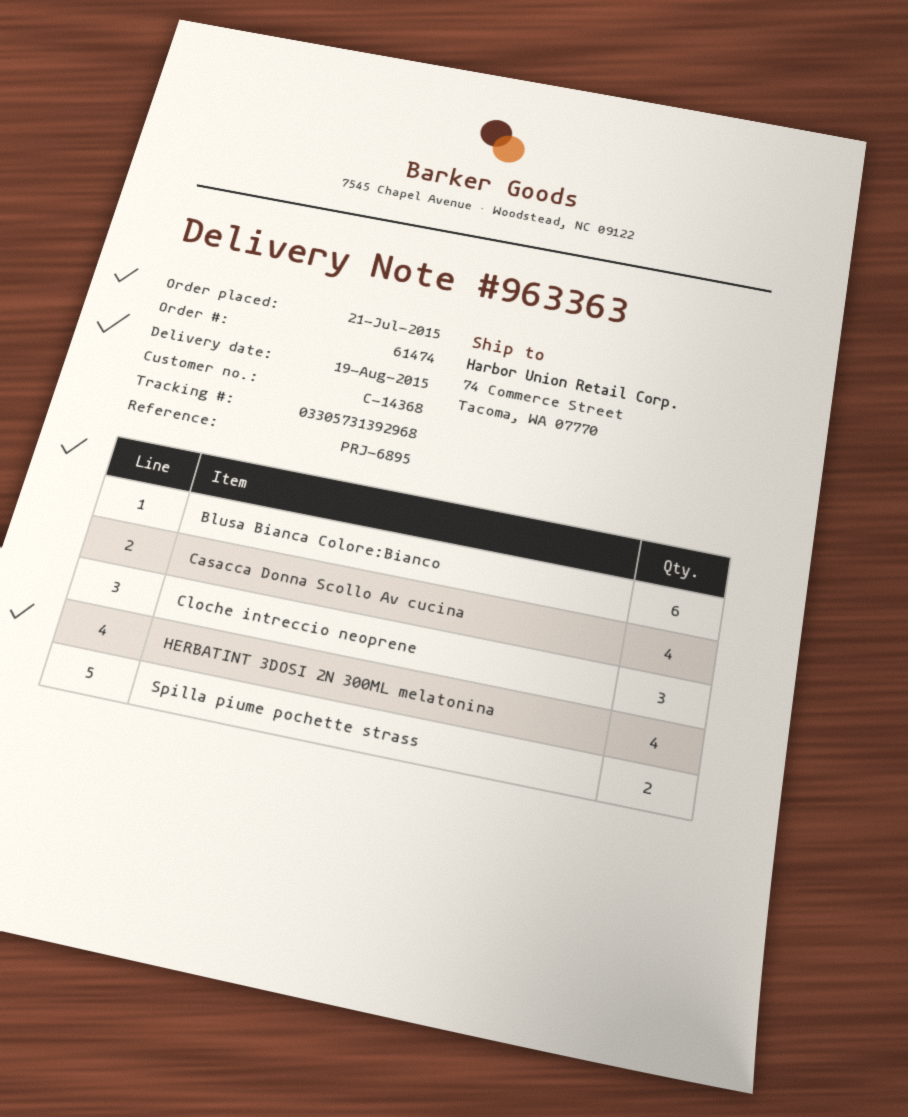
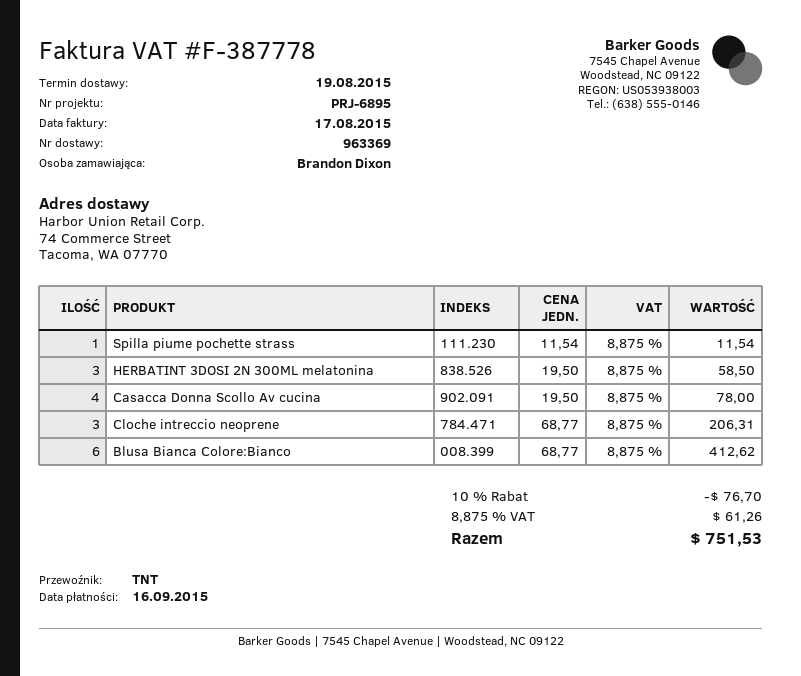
delivery note number: 963363 -> 963369
HERBATINT 3DOSI 2N 300ML melatonina: 4 -> 3
Spilla piume pochette strass: 2 -> 1

